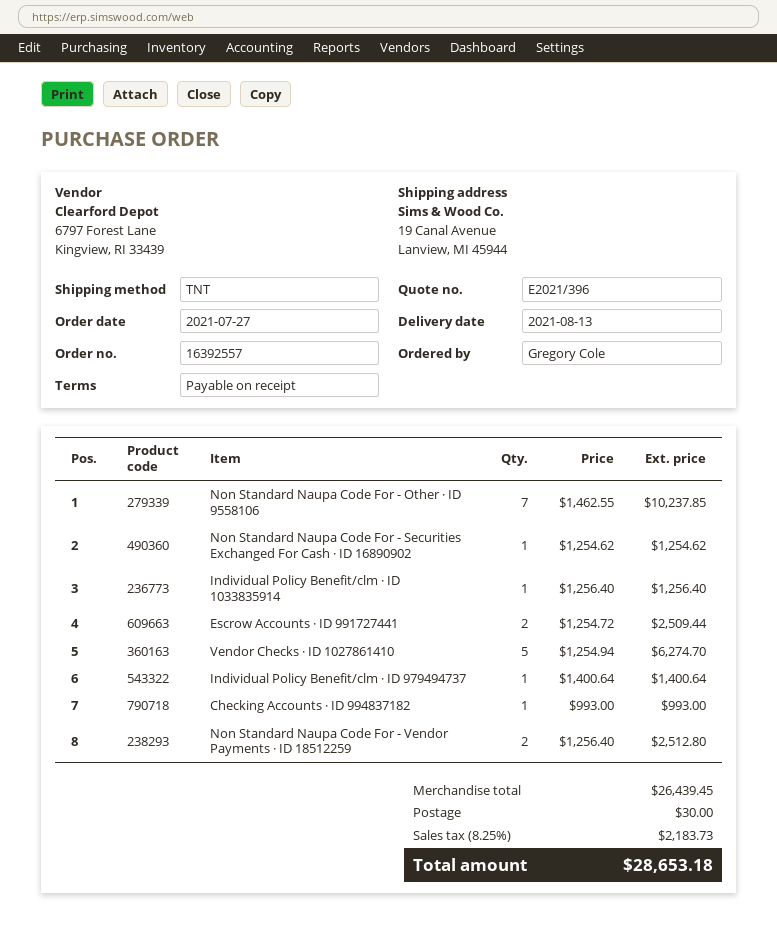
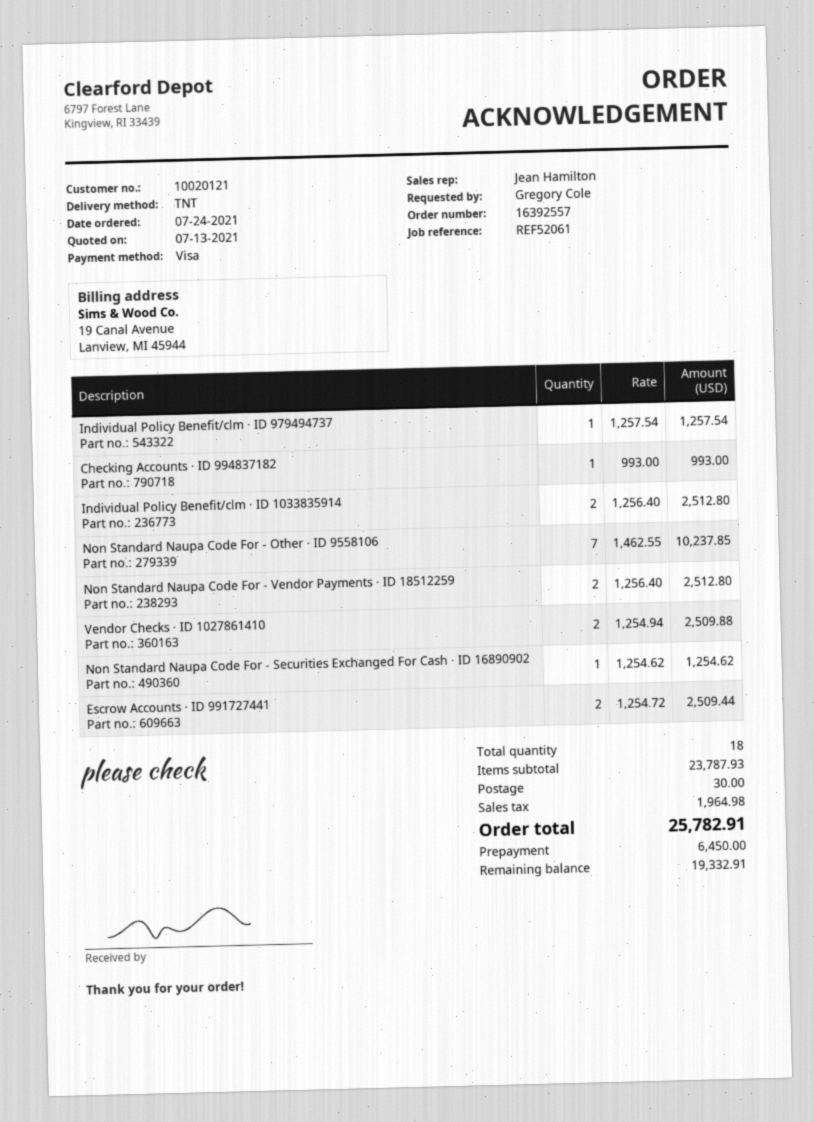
order date: 2021-07-27 -> 2021-07-24
Individual Policy Benefit/clm · ID 1033835914: 1 x 1256.40 = 1256.40 -> 2 x 1256.40 = 2512.80
Vendor Checks · ID 1027861410: 5 x 1254.94 = 6274.70 -> 2 x 1254.94 = 2509.88
Individual Policy Benefit/clm · ID 979494737: 1 x 1400.64 = 1400.64 -> 1 x 1257.54 = 1257.54
subtotal: 26439.45 -> 23787.93
tax: 2183.73 -> 1964.98
total: 28653.18 -> 25782.91

